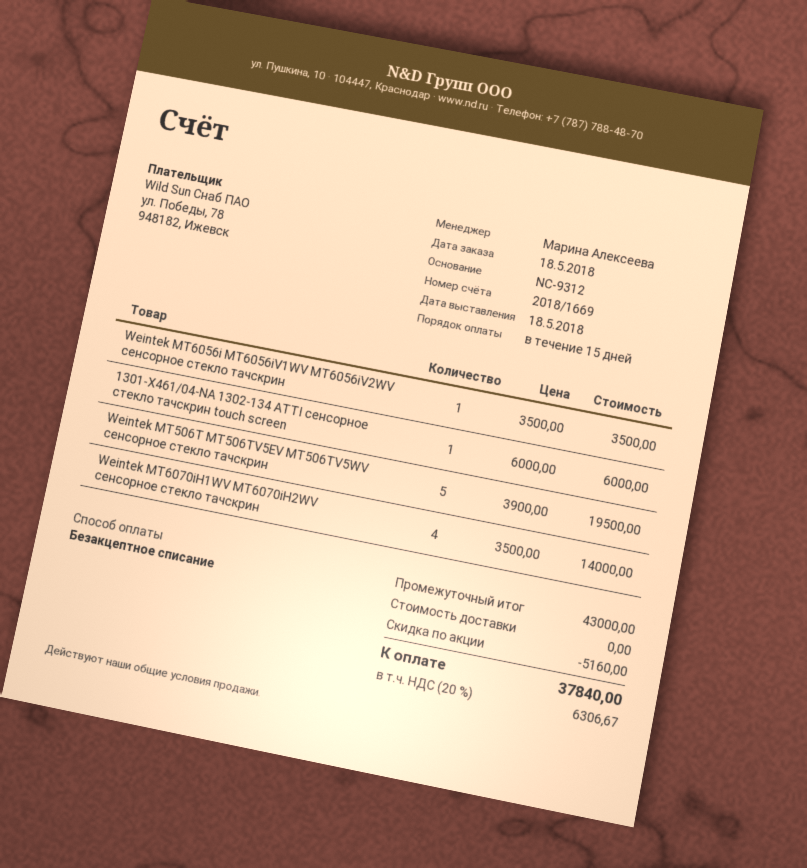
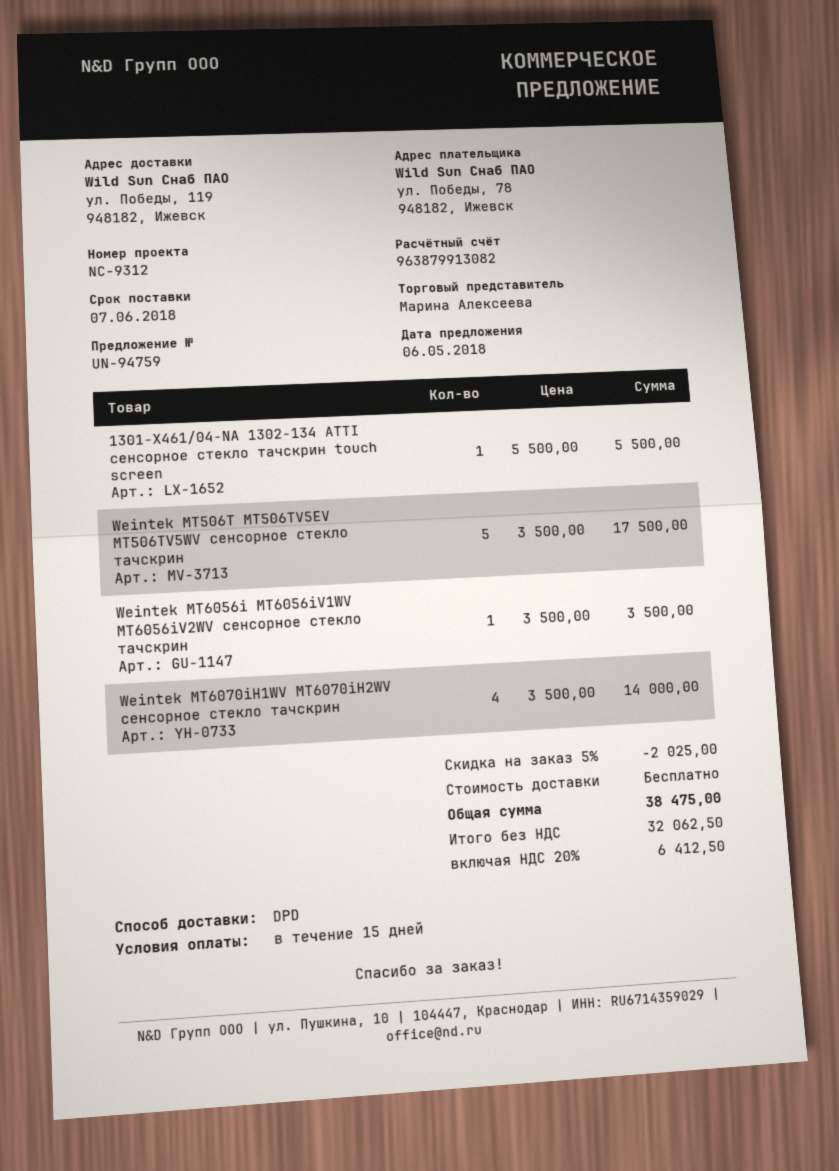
1301-X461/04-NA 1302-134 ATTI сенсорное стекло тачскрин touch screen: 1 x 6000.00 = 6000.00 -> 1 x 5500.00 = 5500.00
Weintek MT506T MT506TV5EV MT506TV5WV сенсорное стекло тачскрин: 5 x 3900.00 = 19500.00 -> 5 x 3500.00 = 17500.00
discount: 5160.00 -> 2025.00
tax: 20% = 6306.67 -> 20% = 6412.50
total: 37840.00 -> 38475.00

